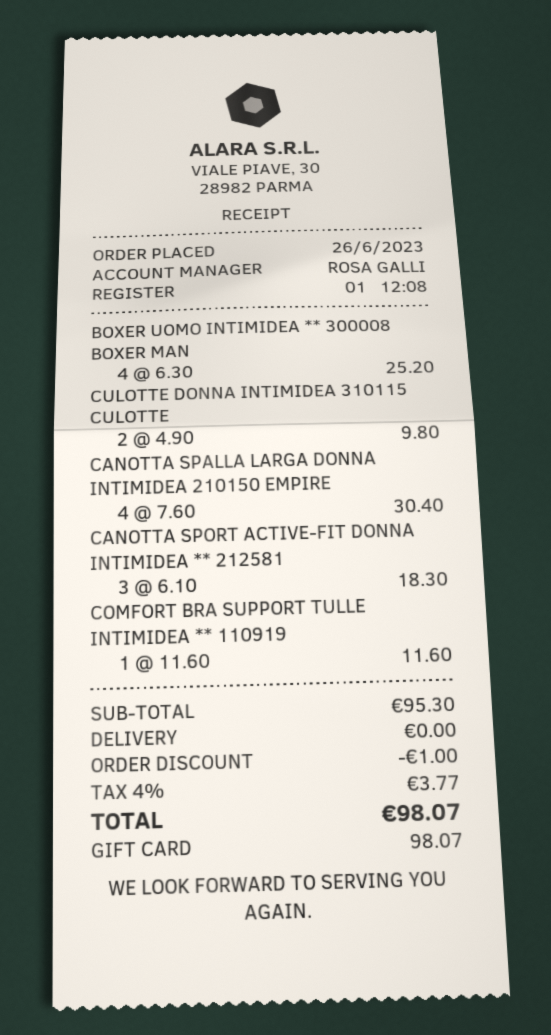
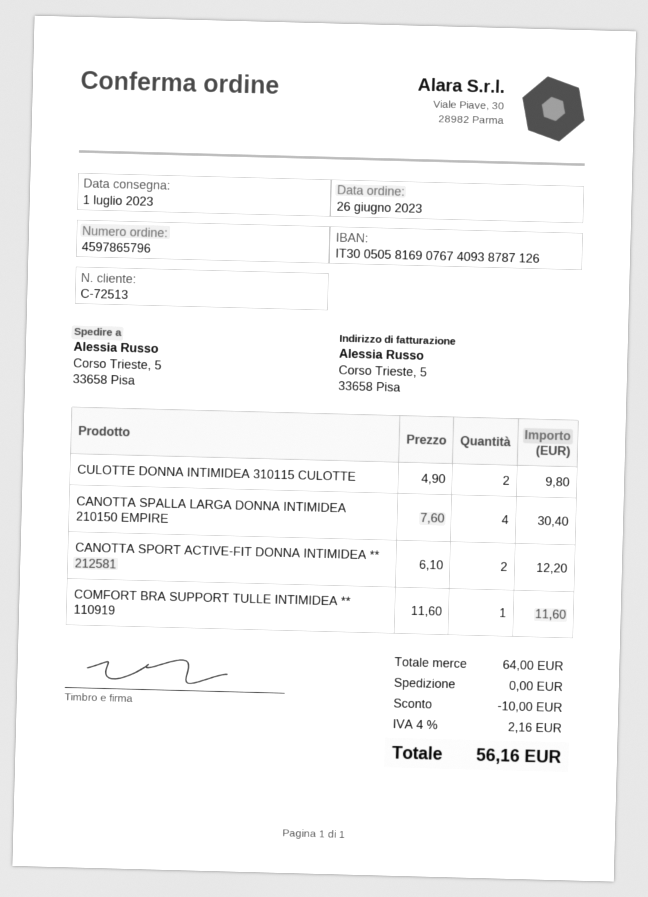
BOXER UOMO INTIMIDEA ** 300008 BOXER MAN: 4 x 6.30 = 25.20 -> none
CANOTTA SPORT ACTIVE-FIT DONNA INTIMIDEA ** 212581: 3 x 6.10 = 18.30 -> 2 x 6.10 = 12.20
subtotal: 95.30 -> 64.00
discount: 1.00 -> 10.00
tax: 4% = 3.77 -> 4% = 2.16
total: 98.07 -> 56.16

